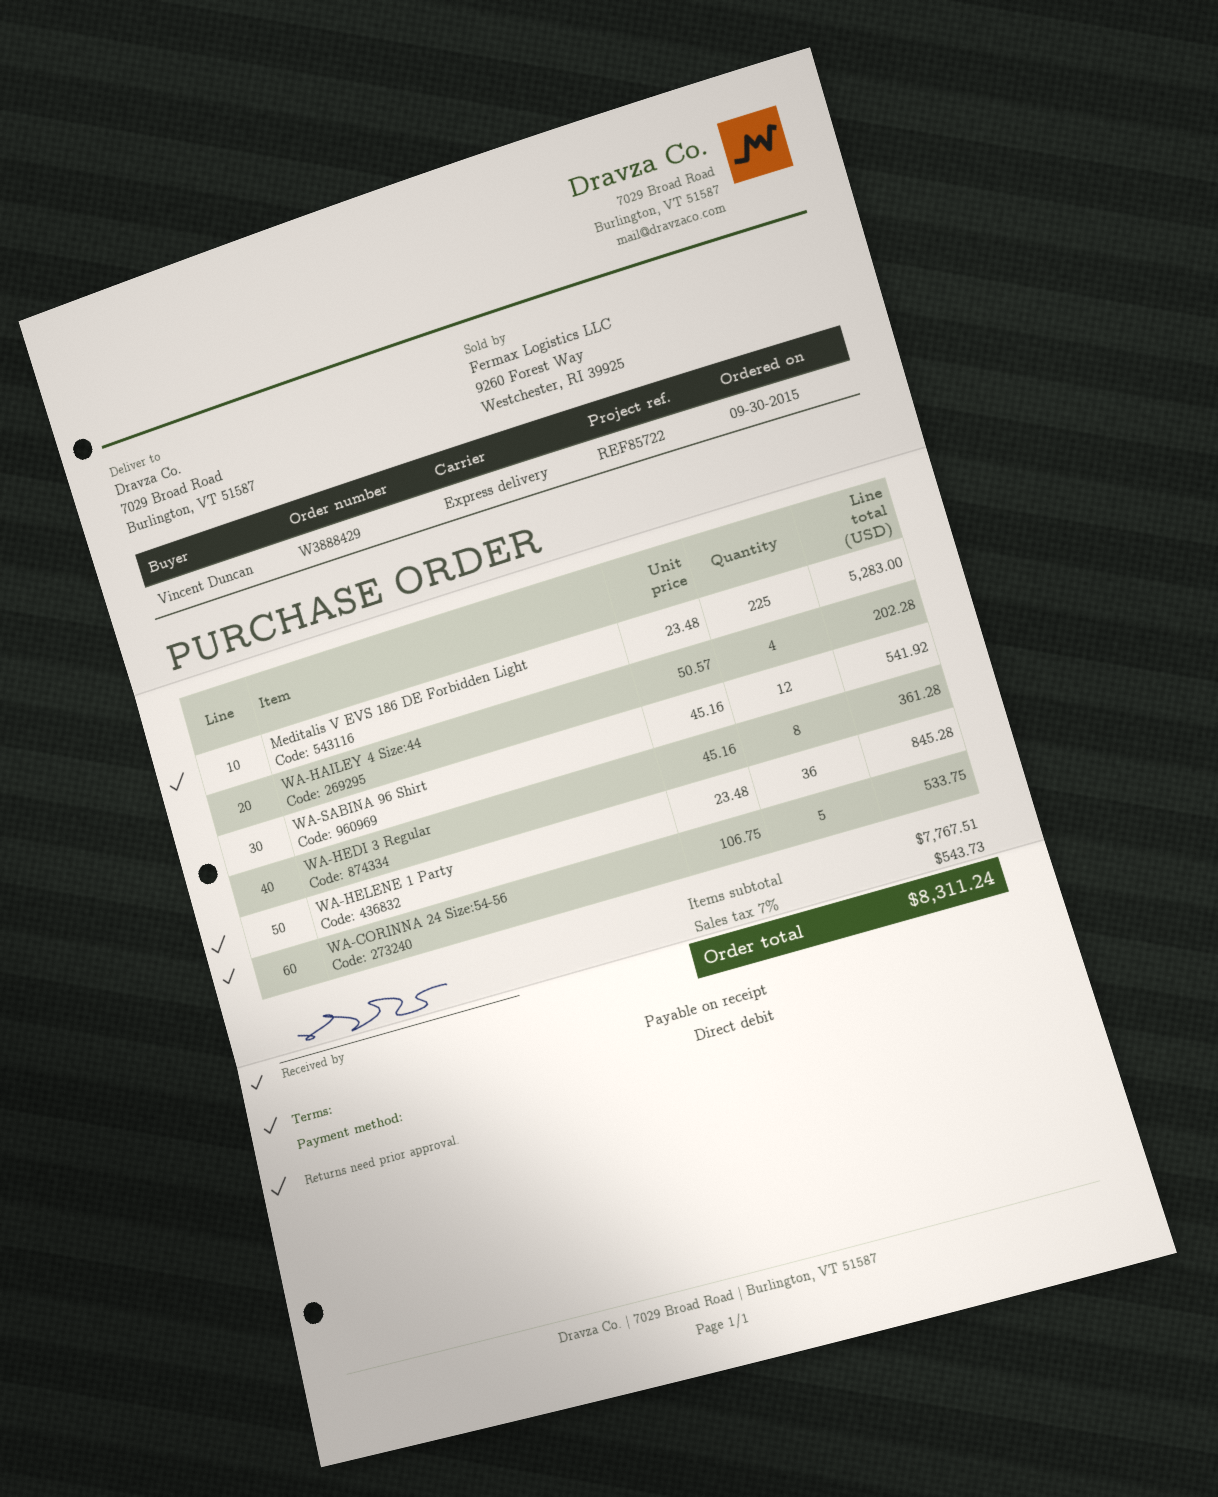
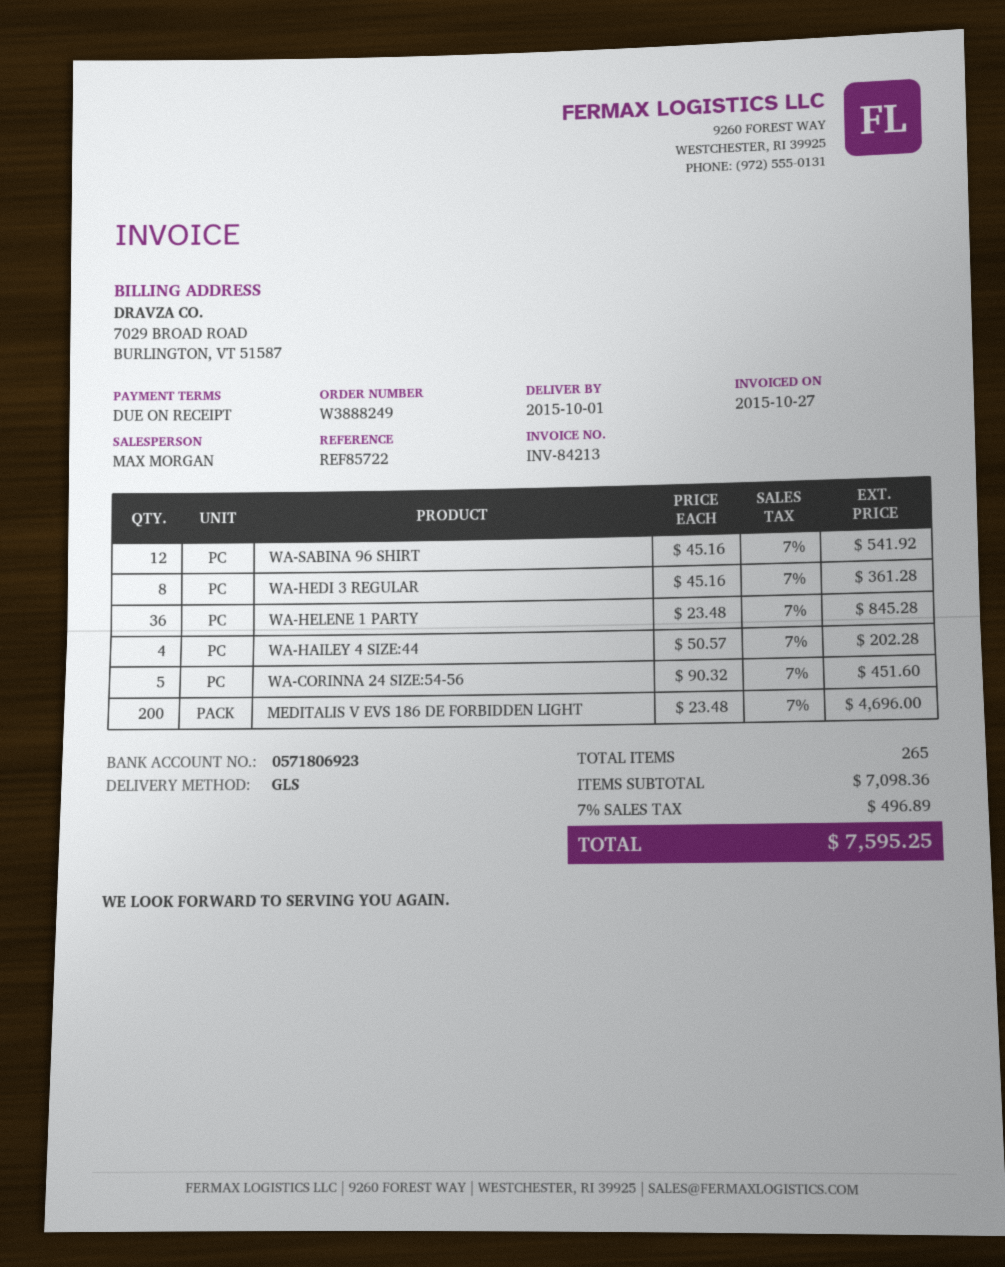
order number: W3888429 -> W3888249
shipping method: express -> GLS
Meditalis V EVS 186 DE Forbidden Light: 225 x 23.48 = 5283.00 -> 200 x 23.48 = 4696.00
WA-CORINNA 24 Size:54-56: 5 x 106.75 = 533.75 -> 5 x 90.32 = 451.60
subtotal: 7767.51 -> 7098.36
tax: 7% = 543.73 -> 7% = 496.89
total: 8311.24 -> 7595.25

